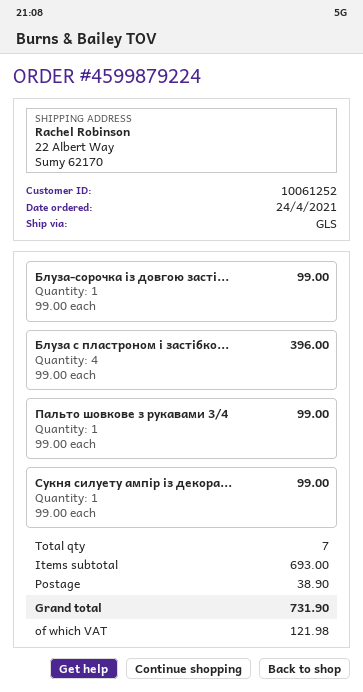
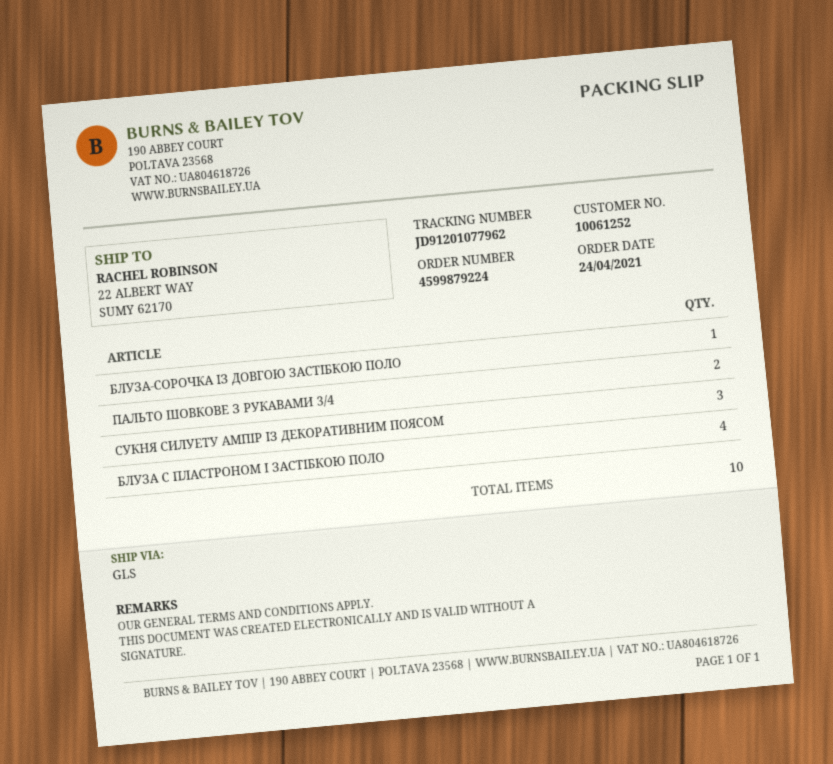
Пальто шовкове з рукавами 3/4: 1 -> 2
Сукня силуету ампір із декора...: 1 -> 3
total quantity: 7 -> 10

